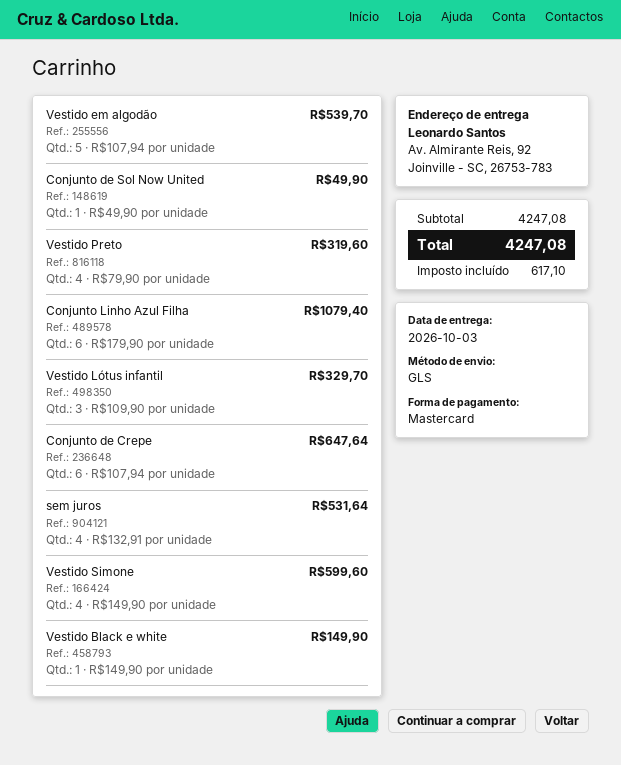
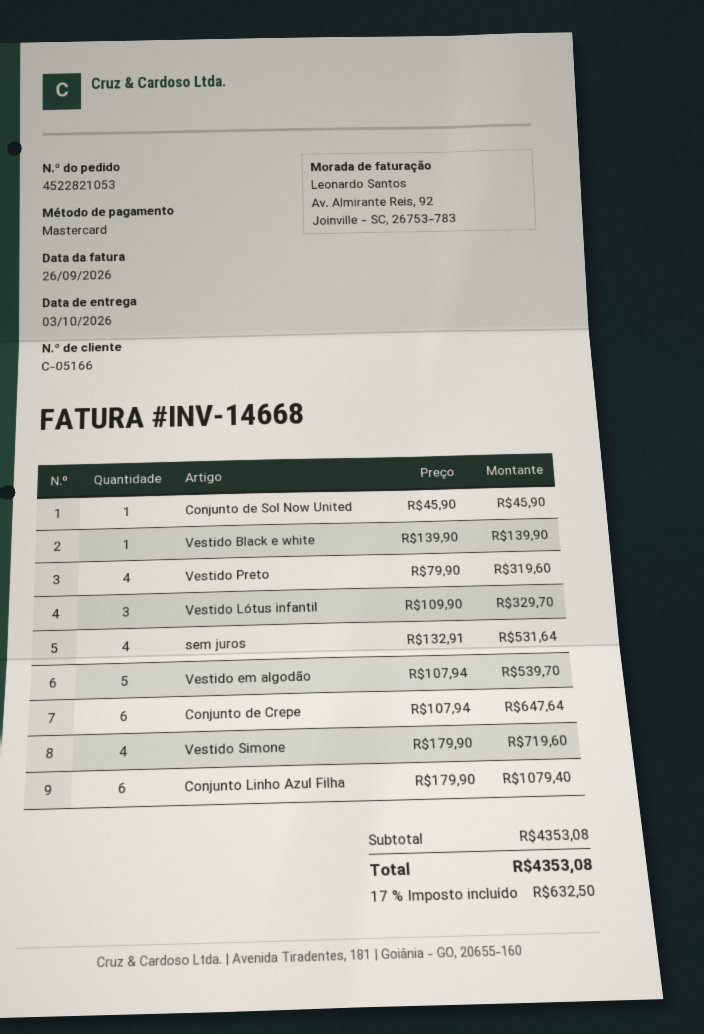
Conjunto de Sol Now United: 1 x 49.90 = 49.90 -> 1 x 45.90 = 45.90
Vestido Simone: 4 x 149.90 = 599.60 -> 4 x 179.90 = 719.60
Vestido Black e white: 1 x 149.90 = 149.90 -> 1 x 139.90 = 139.90
subtotal: 4247.08 -> 4353.08
tax: 617.10 -> 632.50
total: 4247.08 -> 4353.08

